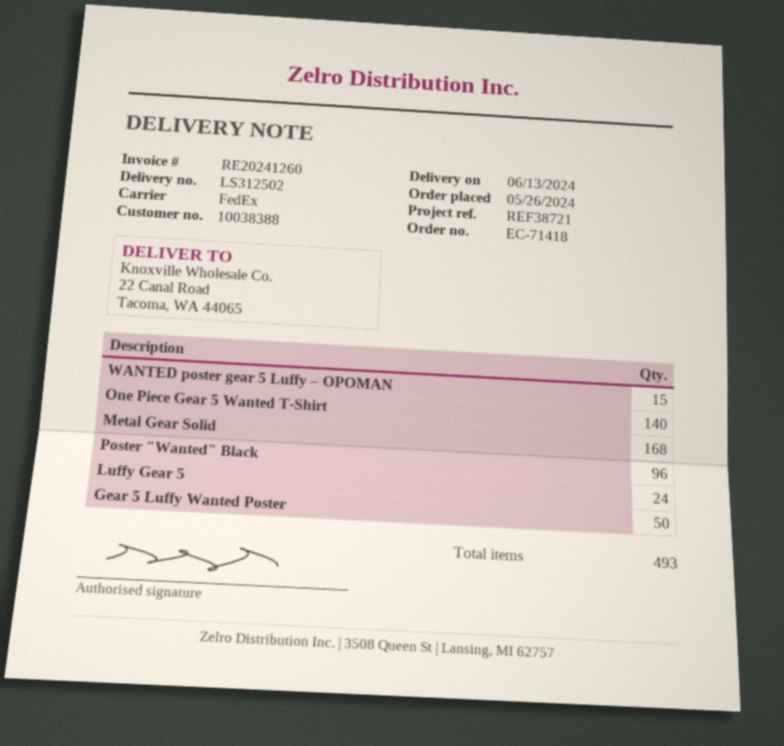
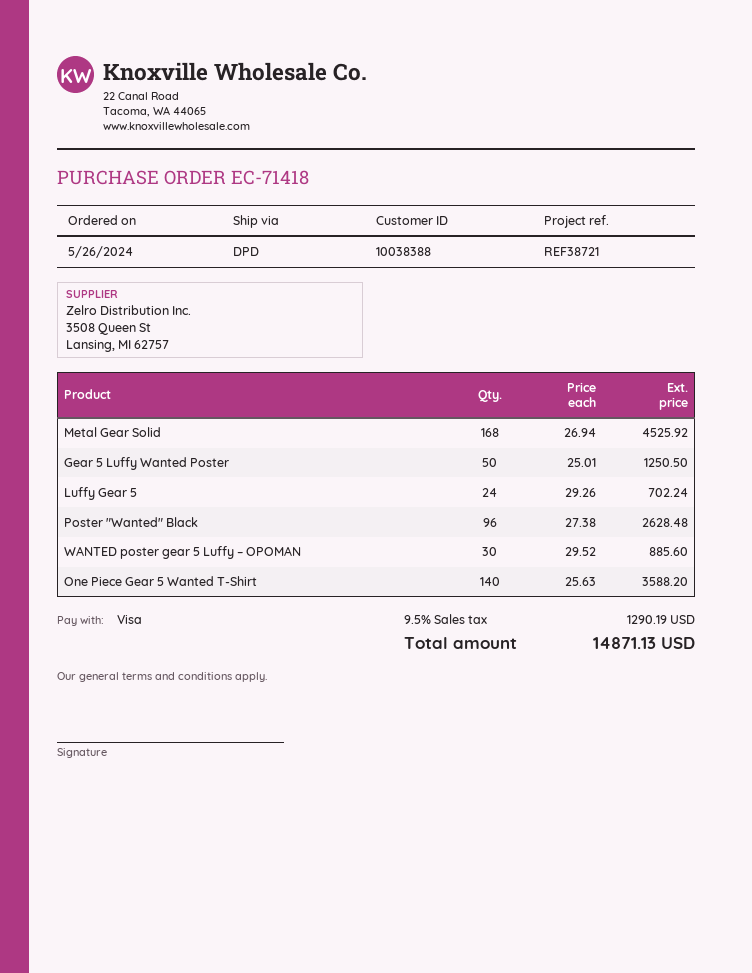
shipping method: FedEx -> DPD
WANTED poster gear 5 Luffy – OPOMAN: 15 -> 30

